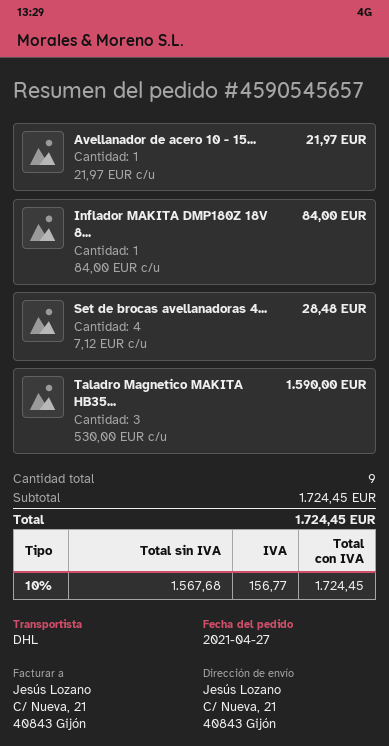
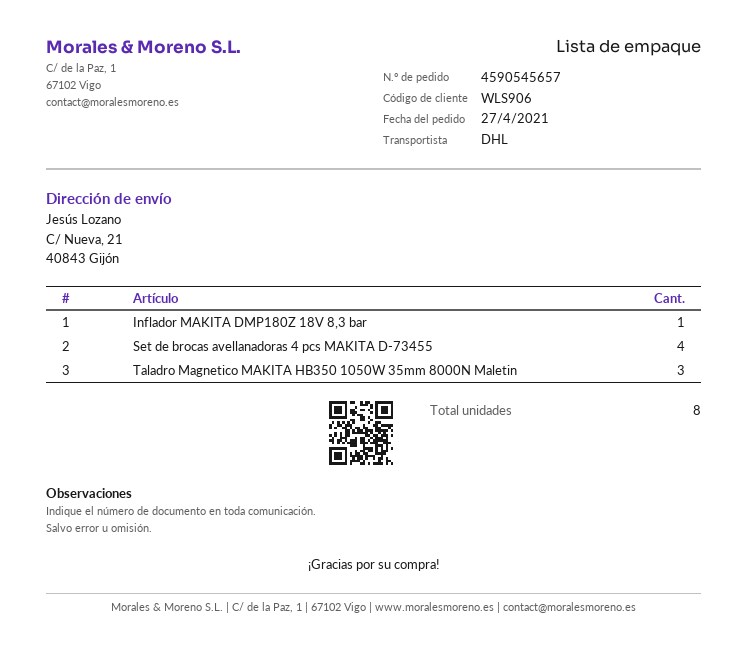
Avellanador de acero 10 - 15...: 1 -> none
total quantity: 9 -> 8

